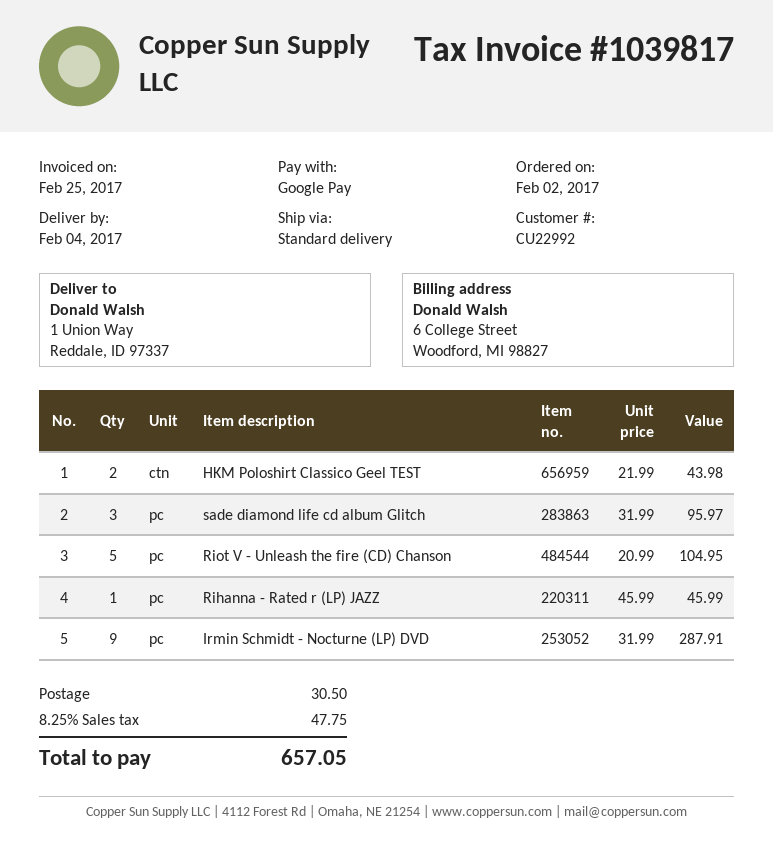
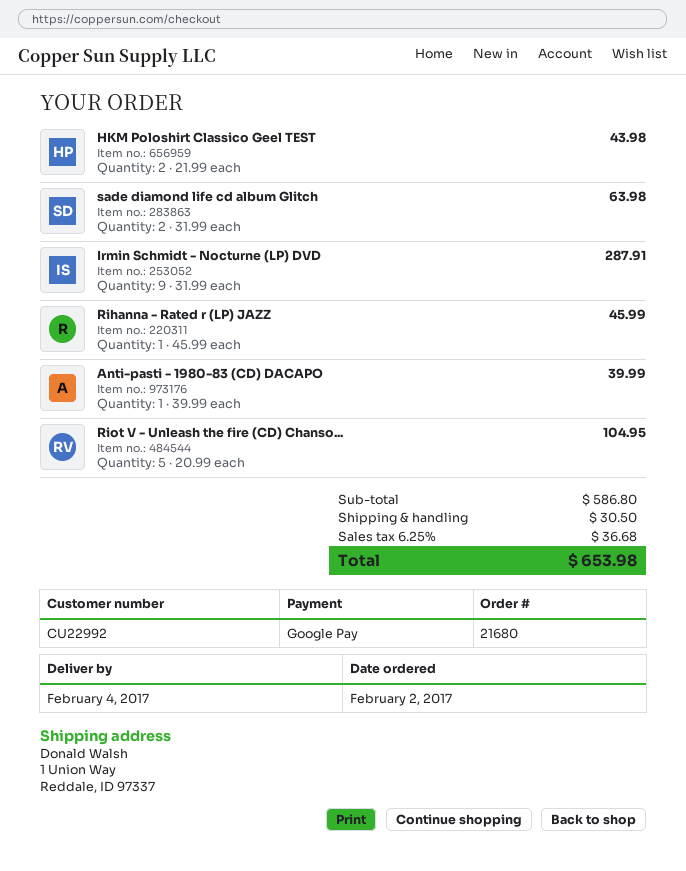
sade diamond life cd album Glitch: 3 x 31.99 = 95.97 -> 2 x 31.99 = 63.98
Anti-pasti - 1980-83 (CD) DACAPO: none -> 1 x 39.99 = 39.99
tax: 8.25% = 47.75 -> 6.25% = 36.68
total: 657.05 -> 653.98

